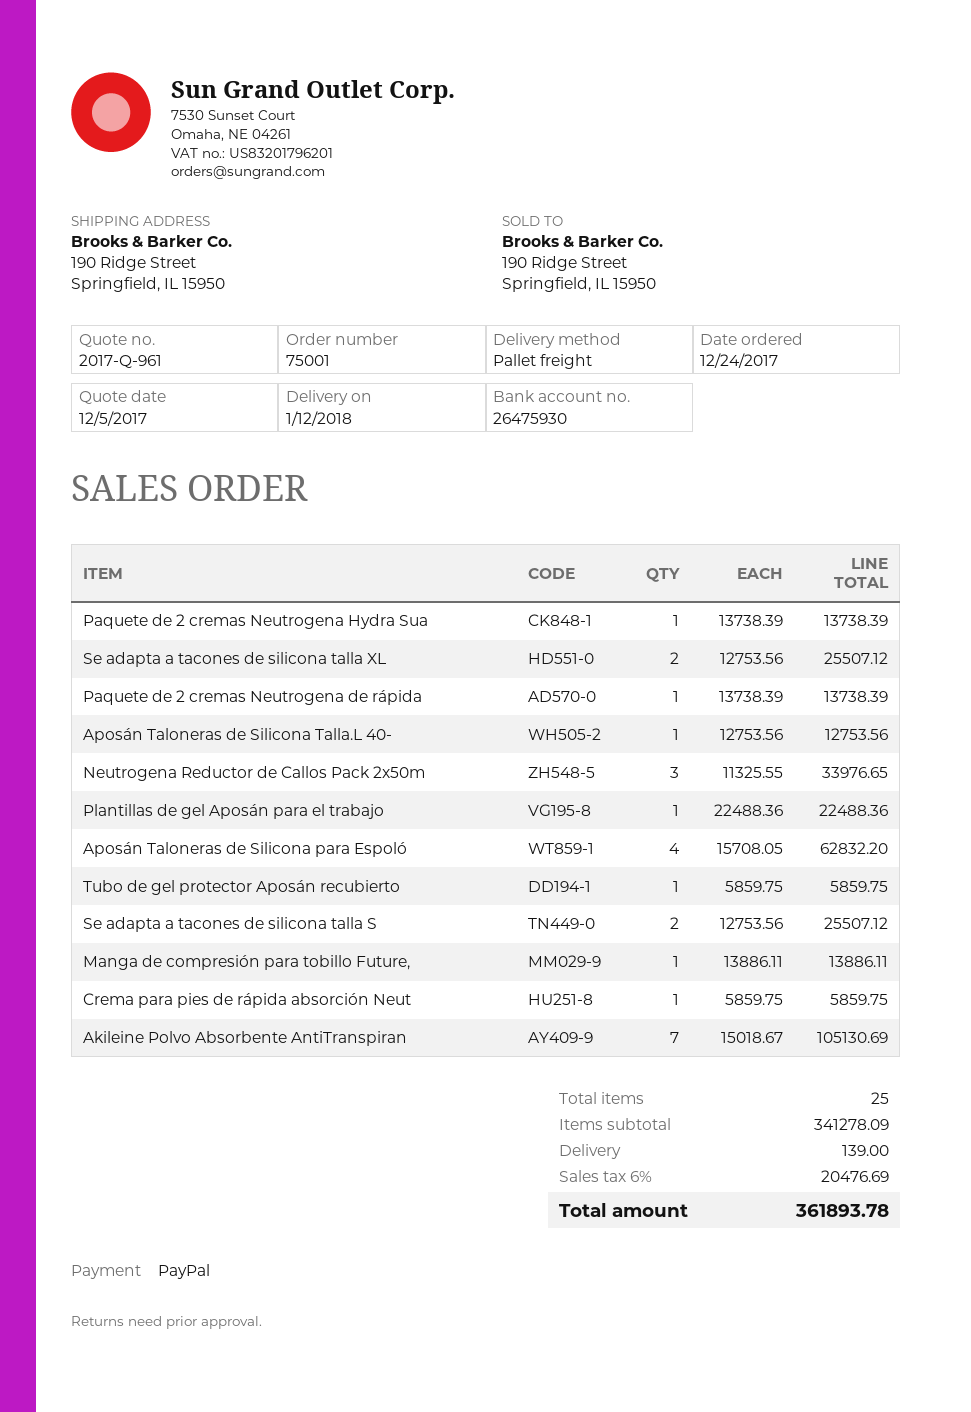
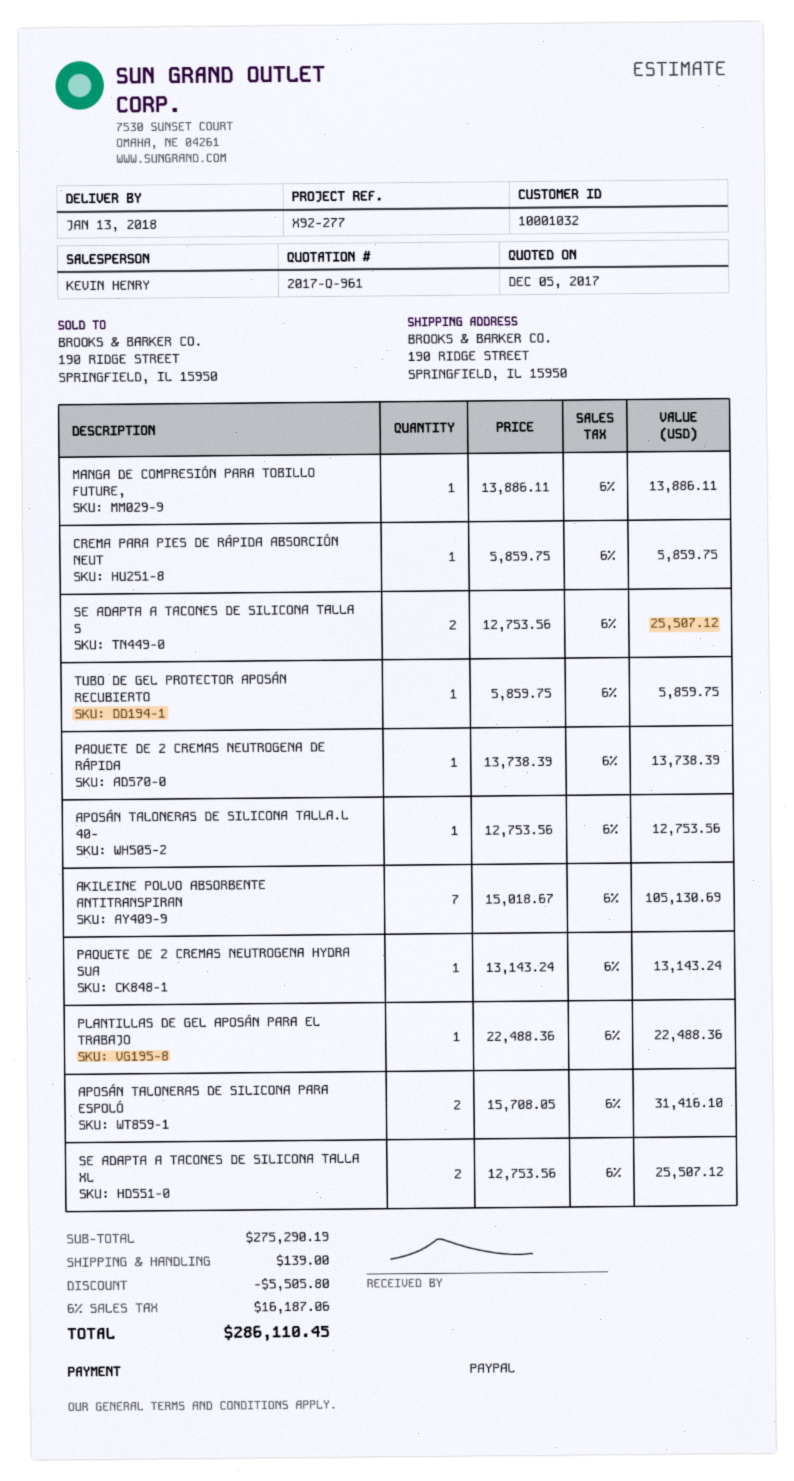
delivery date: 2018-01-12 -> 2018-01-13
Paquete de 2 cremas Neutrogena Hydra Sua: 1 x 13738.39 = 13738.39 -> 1 x 13143.24 = 13143.24
Neutrogena Reductor de Callos Pack 2x50m: 3 x 11325.55 = 33976.65 -> none
Aposán Taloneras de Silicona para Espoló: 4 x 15708.05 = 62832.20 -> 2 x 15708.05 = 31416.10
subtotal: 341278.09 -> 275290.19
discount: none -> 5505.80
tax: 6% = 20476.69 -> 6% = 16187.06
total: 361893.78 -> 286110.45

